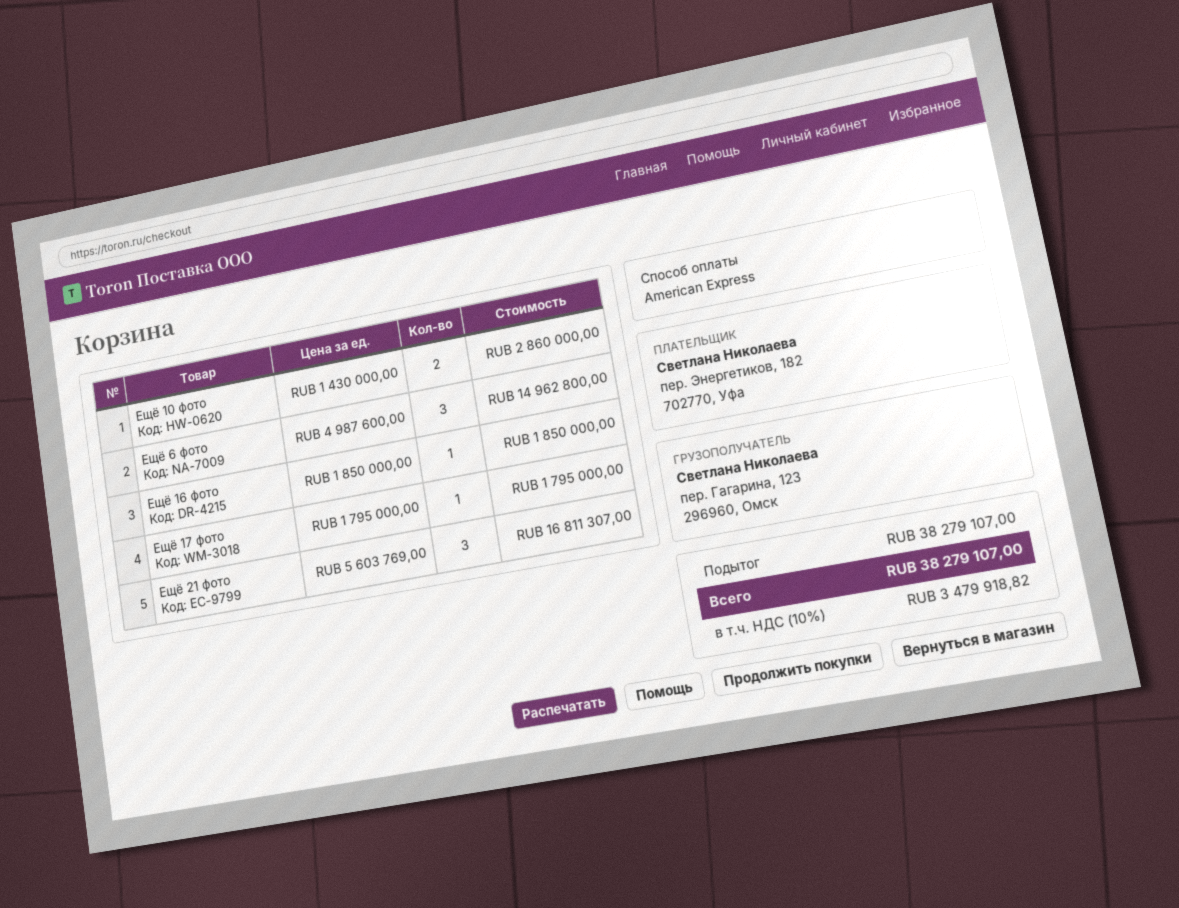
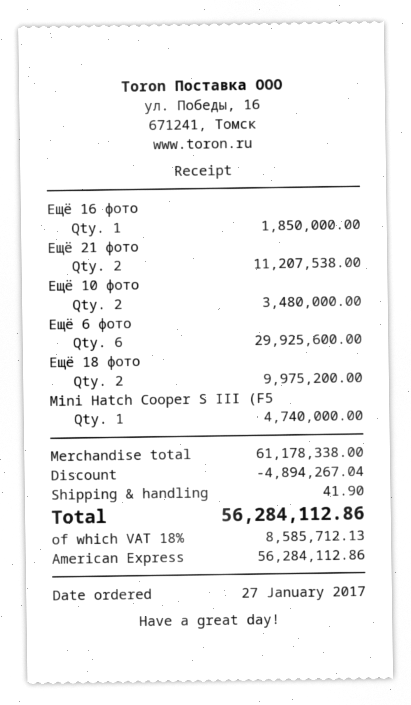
Ещё 10 фото: 2 for 2860000.00 -> 2 for 3480000.00
Ещё 6 фото: 3 for 14962800.00 -> 6 for 29925600.00
Ещё 17 фото: 1 for 1795000.00 -> none
Ещё 21 фото: 3 for 16811307.00 -> 2 for 11207538.00
Ещё 18 фото: none -> 2 for 9975200.00
Mini Hatch Cooper S III (F5: none -> 1 for 4740000.00
subtotal: 38279107.00 -> 61178338.00
discount: none -> 4894267.04
shipping: none -> 41.90
tax: 10% = 3479918.82 -> 18% = 8585712.13
total: 38279107.00 -> 56284112.86

